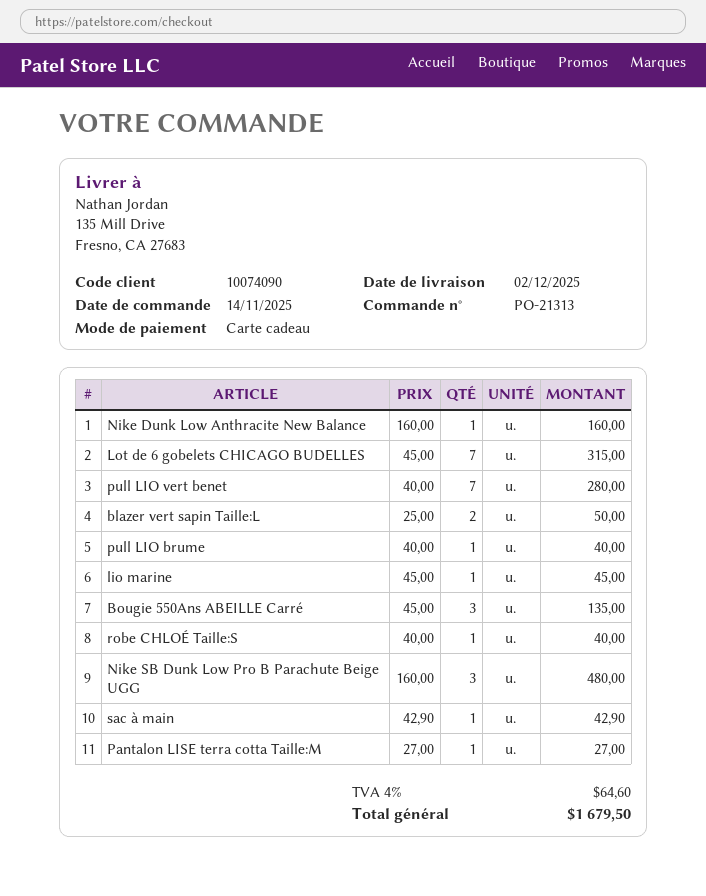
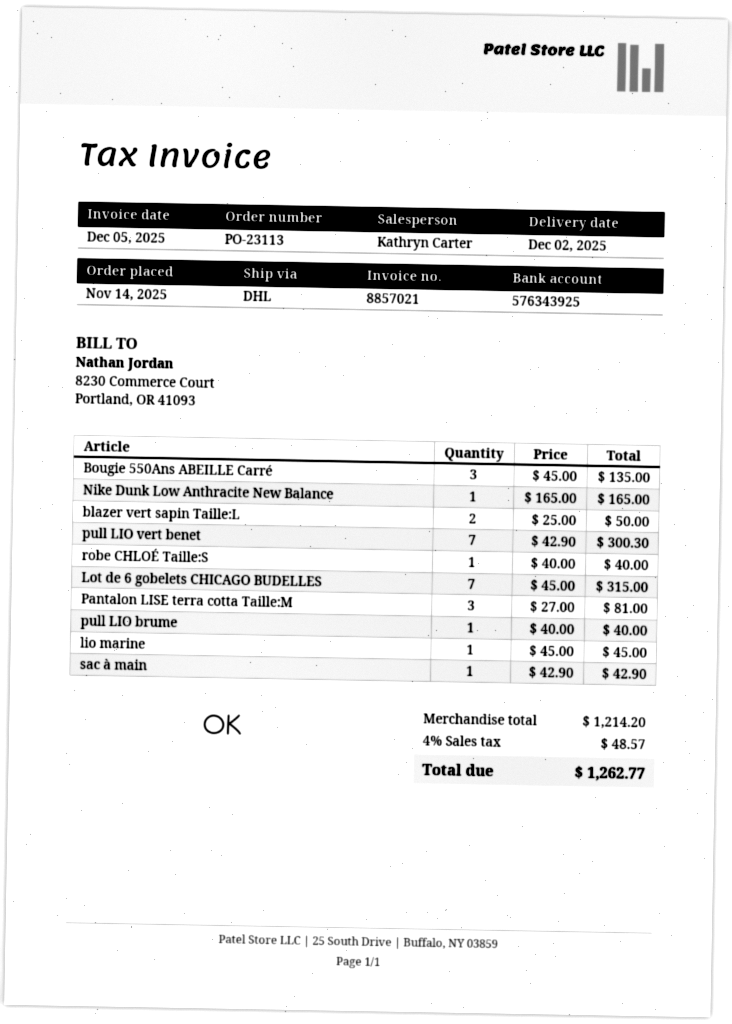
order number: PO-21313 -> PO-23113
Nike Dunk Low Anthracite New Balance: 1 x 160.00 = 160.00 -> 1 x 165.00 = 165.00
pull LIO vert benet: 7 x 40.00 = 280.00 -> 7 x 42.90 = 300.30
Nike SB Dunk Low Pro B Parachute Beige UGG: 3 x 160.00 = 480.00 -> none
Pantalon LISE terra cotta Taille:M: 1 x 27.00 = 27.00 -> 3 x 27.00 = 81.00
tax: 4% = 64.60 -> 4% = 48.57
total: 1679.50 -> 1262.77

